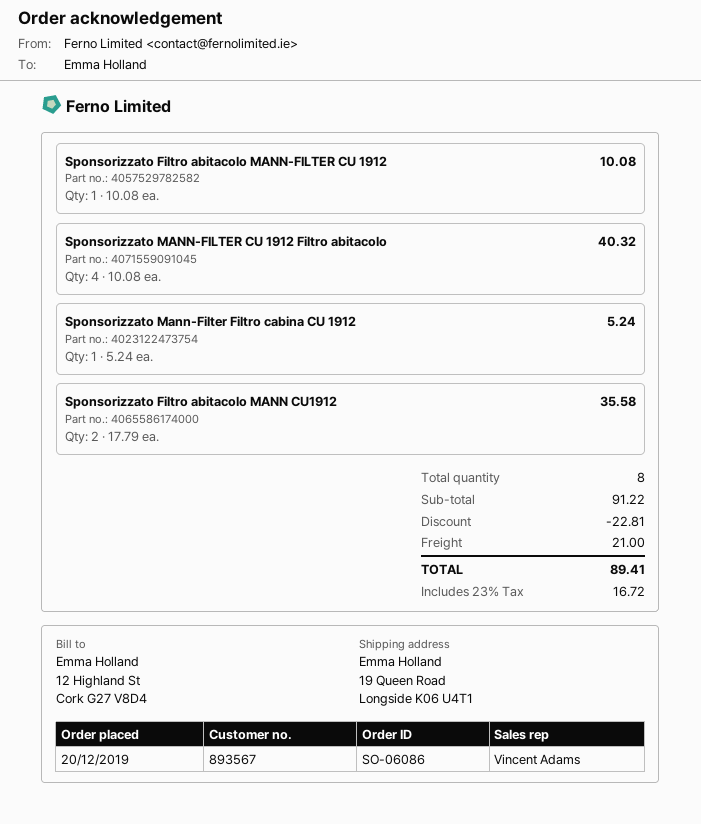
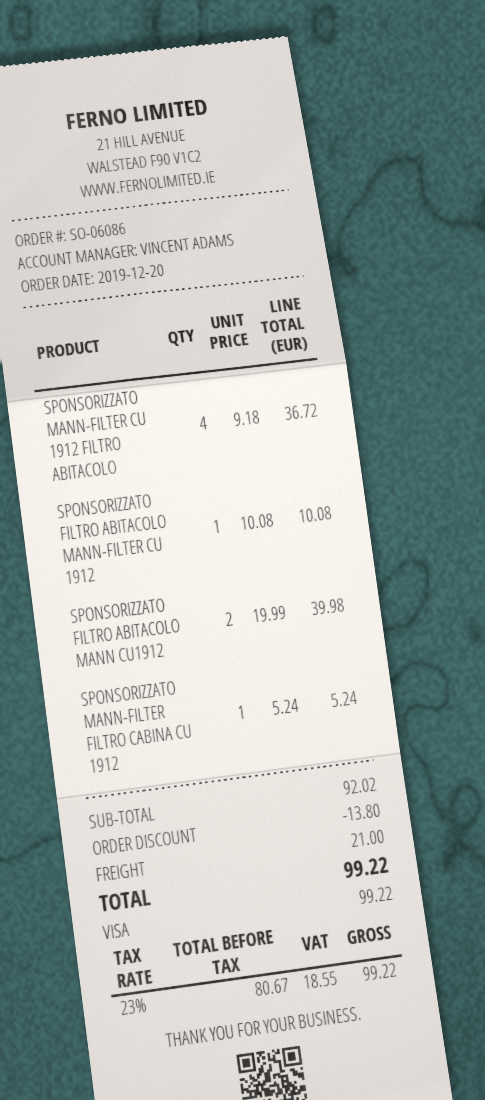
Sponsorizzato MANN-FILTER CU 1912 Filtro abitacolo: 4 x 10.08 = 40.32 -> 4 x 9.18 = 36.72
Sponsorizzato Filtro abitacolo MANN CU1912: 2 x 17.79 = 35.58 -> 2 x 19.99 = 39.98
subtotal: 91.22 -> 92.02
discount: 22.81 -> 13.80
tax: 23% = 16.72 -> 23% = 18.55
total: 89.41 -> 99.22

